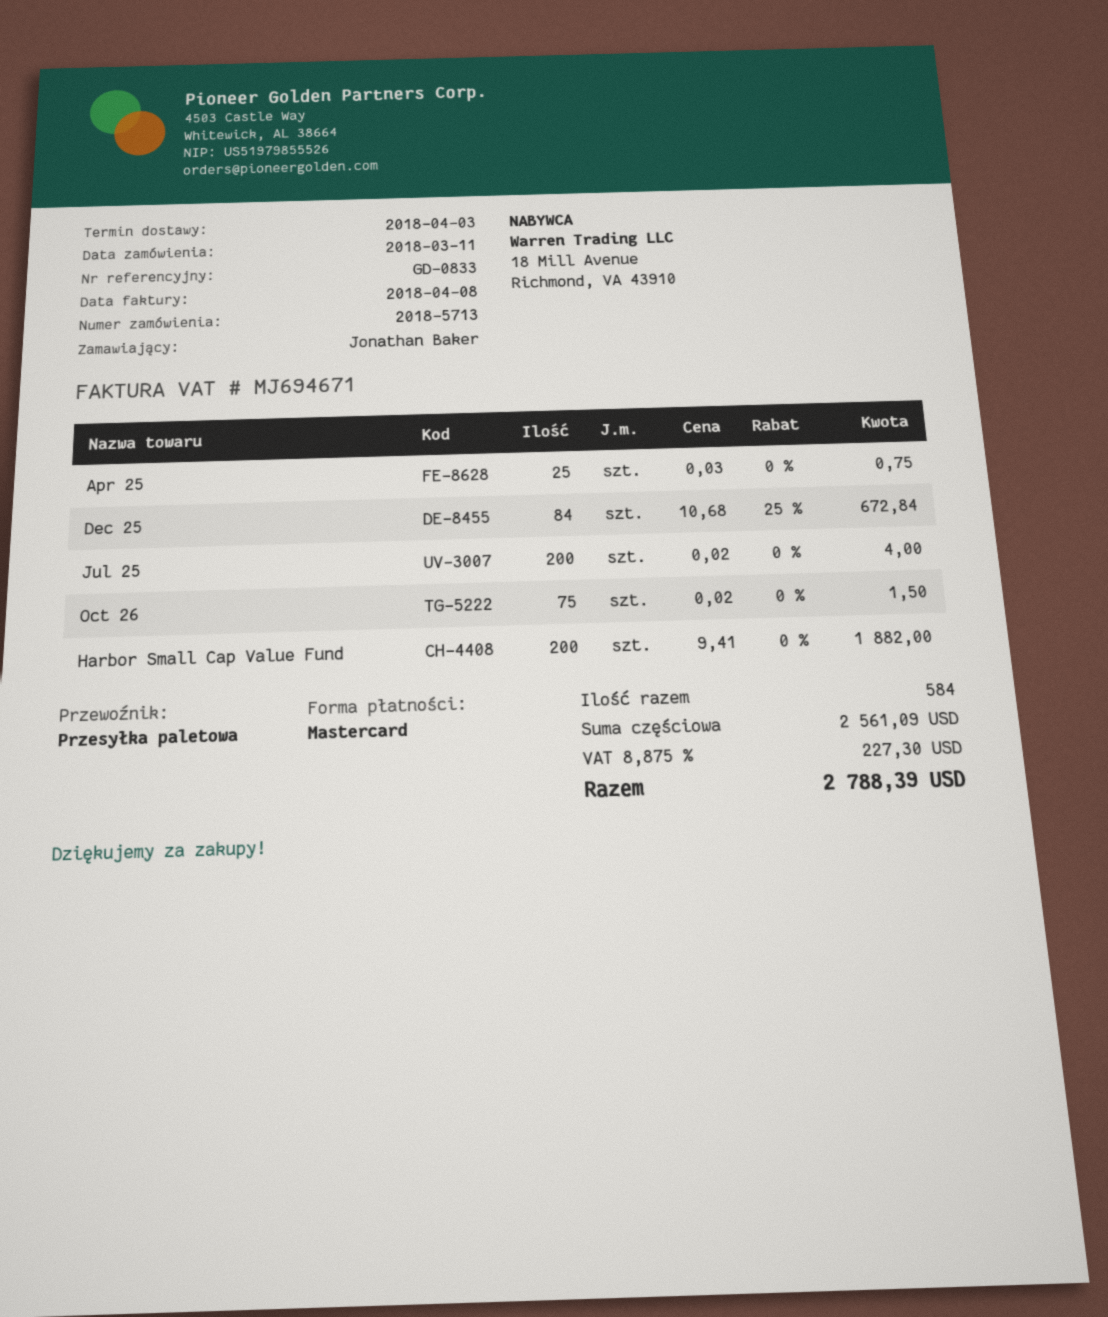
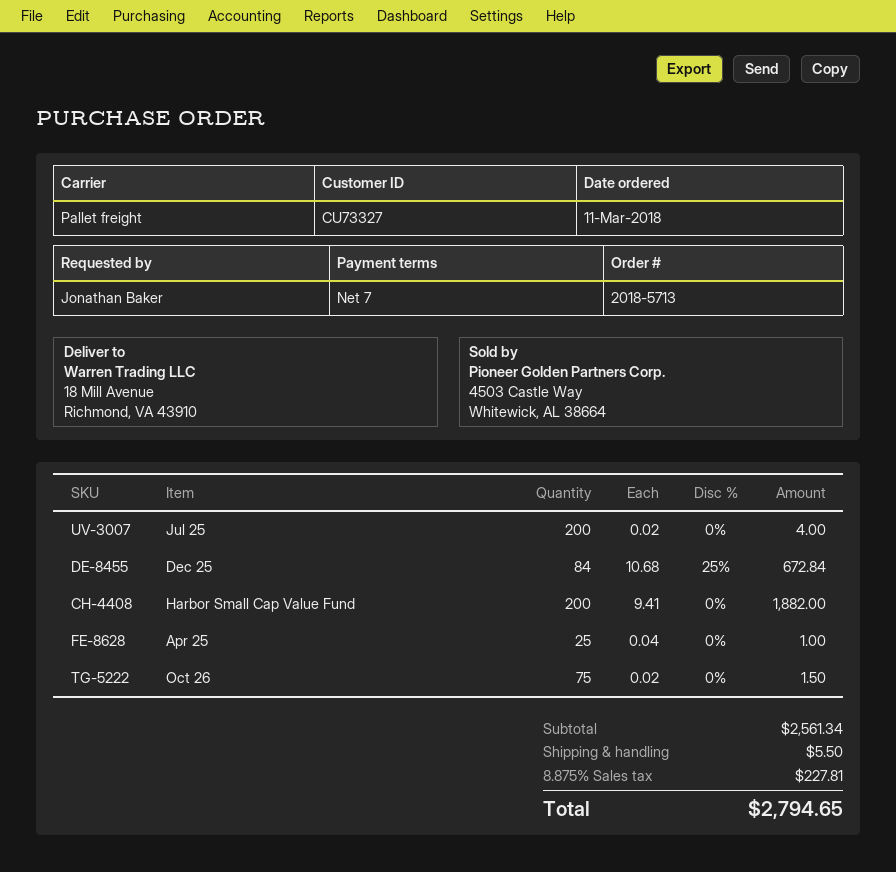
Apr 25: 25 x 0.03 = 0.75 -> 25 x 0.04 = 1.00
subtotal: 2561.09 -> 2561.34
shipping: none -> 5.50
tax: 8.875% = 227.30 -> 8.875% = 227.81
total: 2788.39 -> 2794.65

